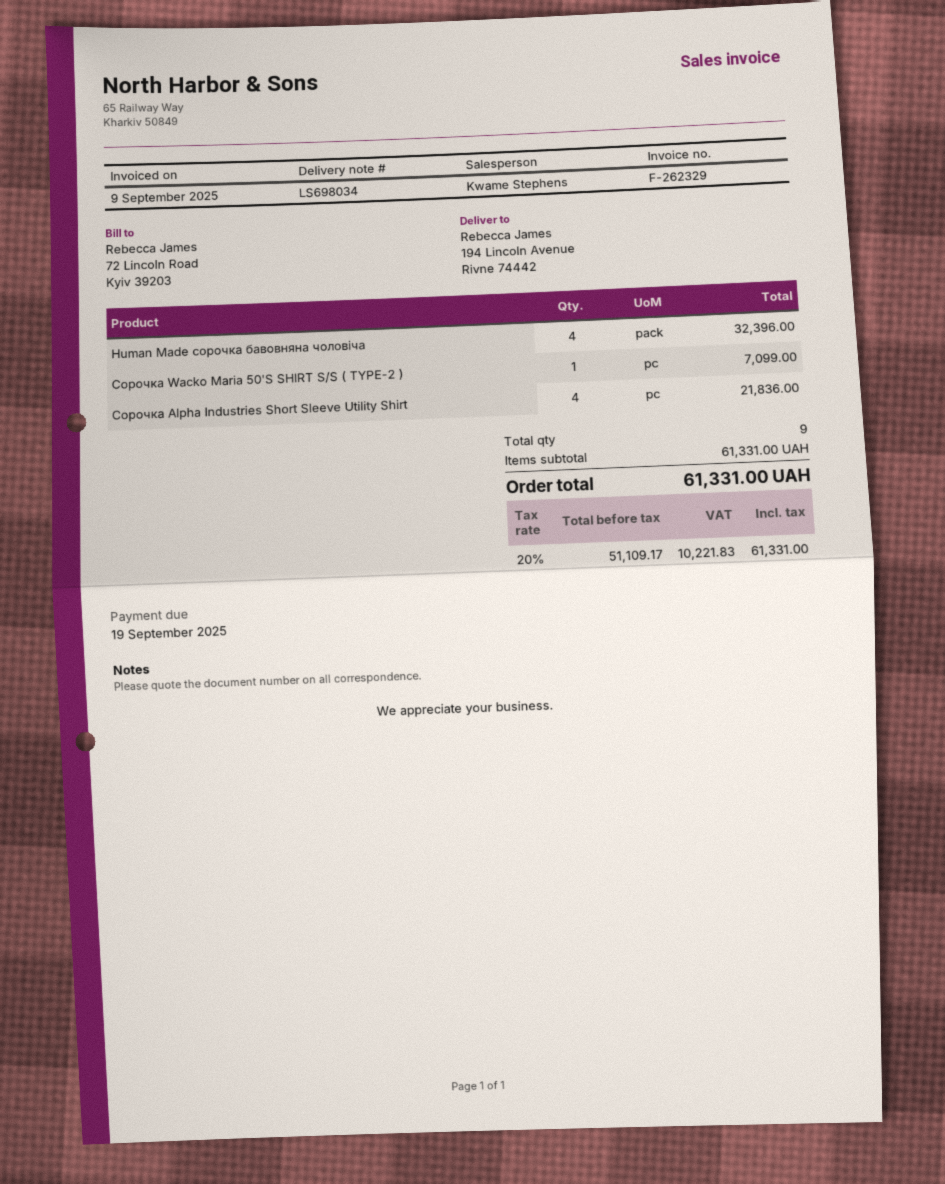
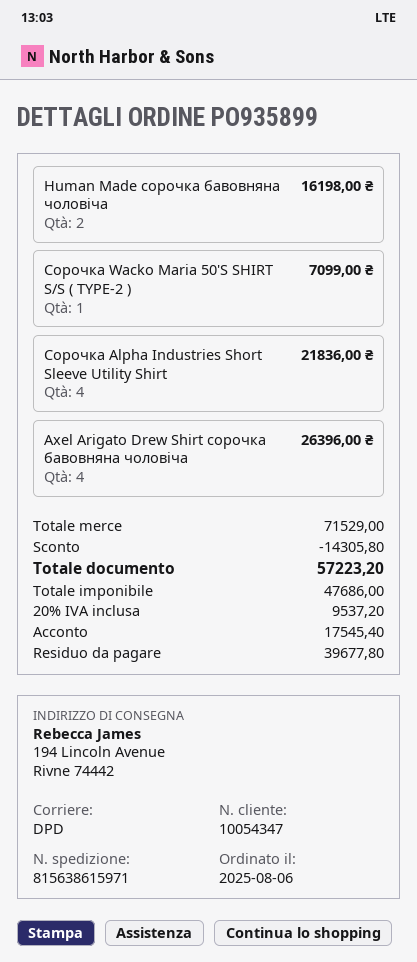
Human Made сорочка бавовняна чоловіча: 4 for 32396.00 -> 2 for 16198.00
Axel Arigato Drew Shirt сорочка бавовняна чоловіча: none -> 4 for 26396.00
subtotal: 61331.00 -> 71529.00
discount: none -> 14305.80
net: 51109.17 -> 47686.00
tax: 20% = 10221.83 -> 20% = 9537.20
total: 61331.00 -> 57223.20

